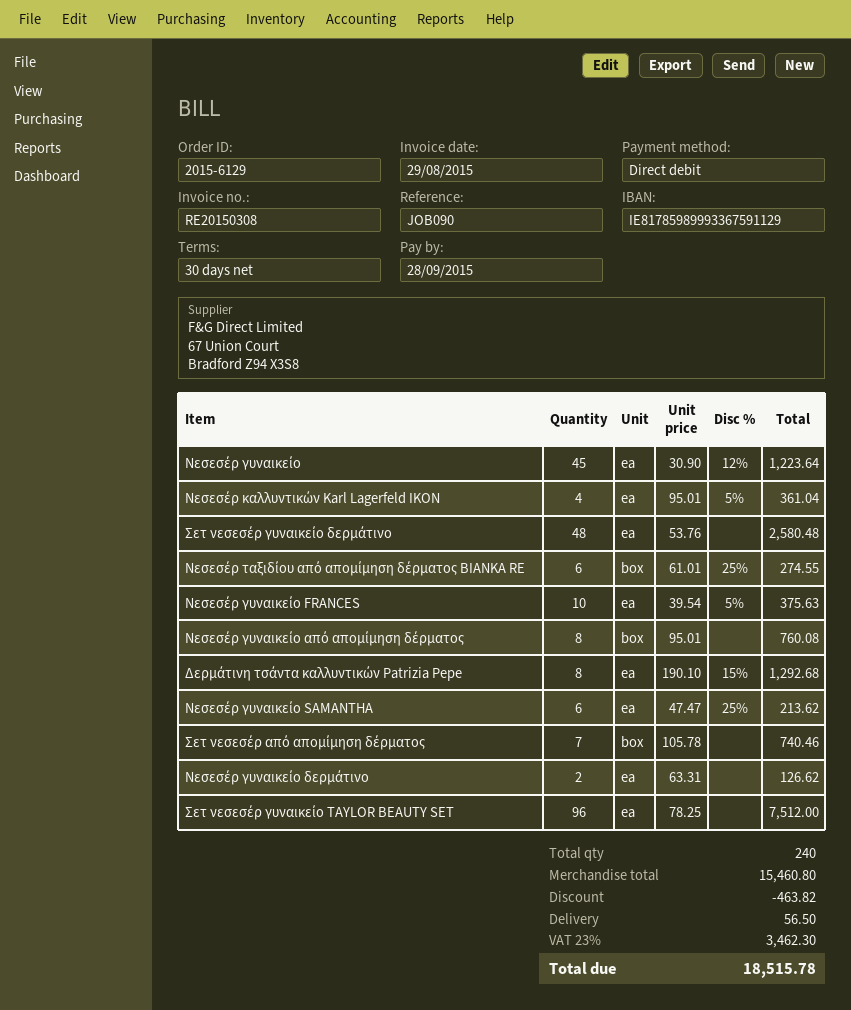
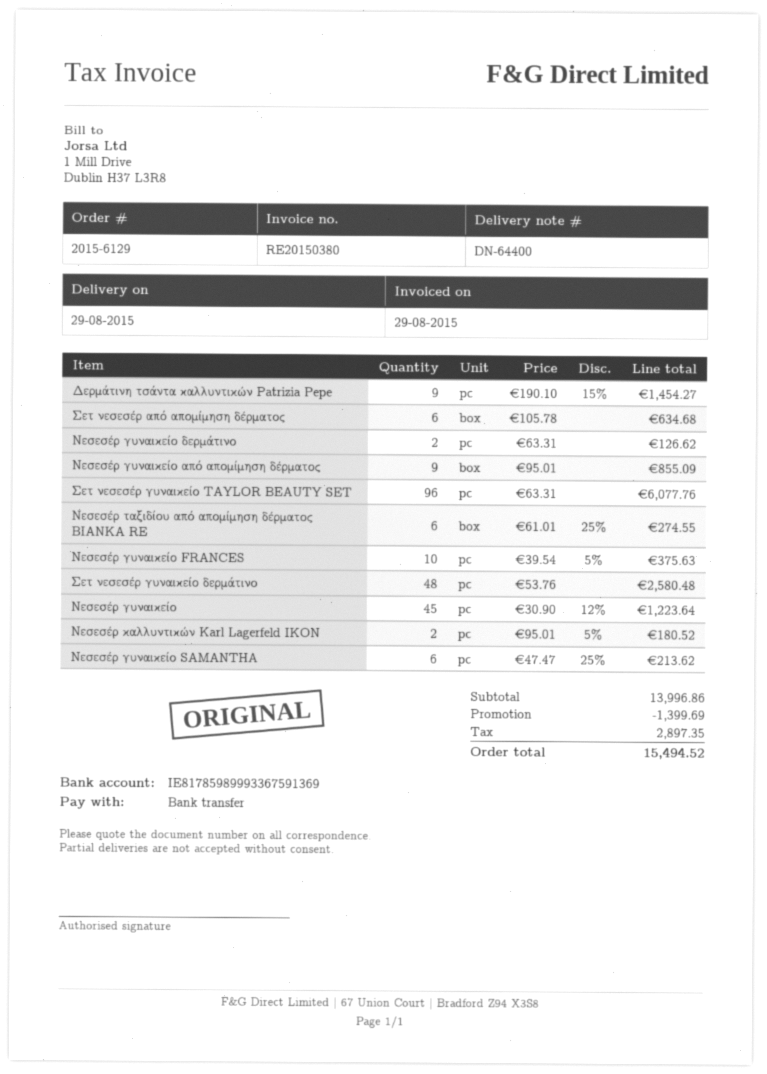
invoice number: RE20150308 -> RE20150380
payment method: direct debit -> bank transfer
bank account: IE81785989993367591129 -> IE81785989993367591369
Νεσεσέρ καλλυντικών Karl Lagerfeld IKON: 4 x 95.01 - 5% = 361.04 -> 2 x 95.01 - 5% = 180.52
Νεσεσέρ γυναικείο από απομίμηση δέρματος: 8 x 95.01 = 760.08 -> 9 x 95.01 = 855.09
Δερμάτινη τσάντα καλλυντικών Patrizia Pepe: 8 x 190.10 - 15% = 1292.68 -> 9 x 190.10 - 15% = 1454.27
Σετ νεσεσέρ από απομίμηση δέρματος: 7 x 105.78 = 740.46 -> 6 x 105.78 = 634.68
Σετ νεσεσέρ γυναικείο TAYLOR BEAUTY SET: 96 x 78.25 = 7512.00 -> 96 x 63.31 = 6077.76
subtotal: 15460.80 -> 13996.86
discount: 463.82 -> 1399.69
shipping: 56.50 -> none
tax: 3462.30 -> 2897.35
total: 18515.78 -> 15494.52

